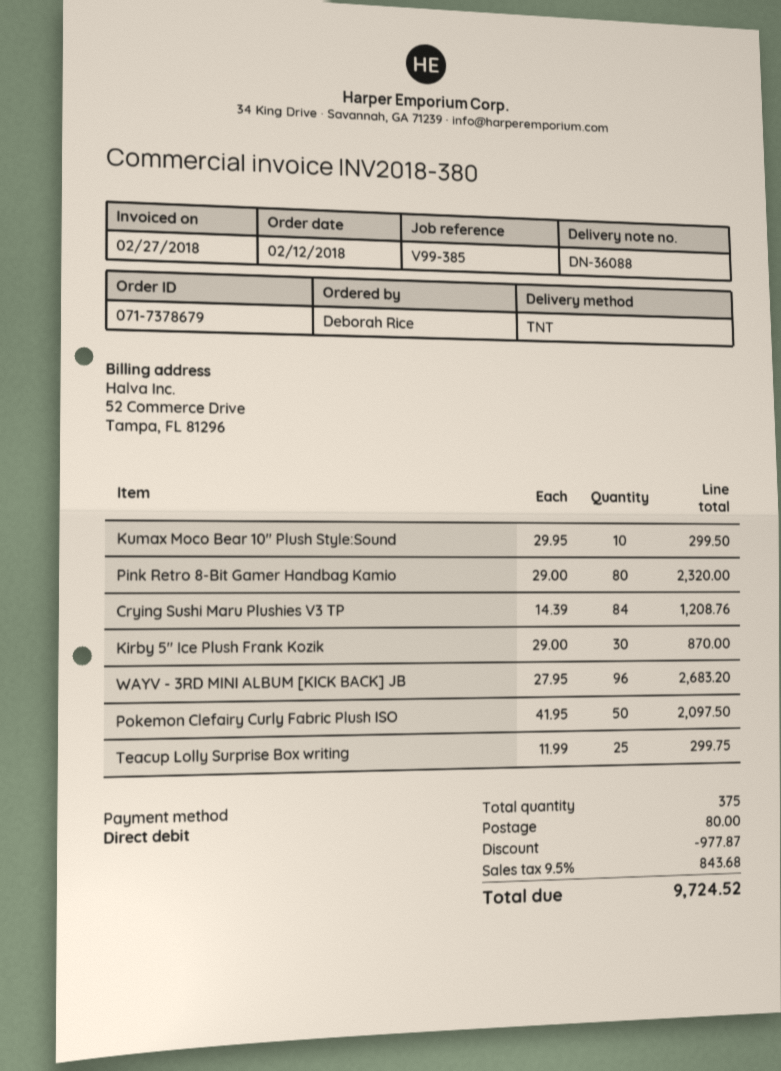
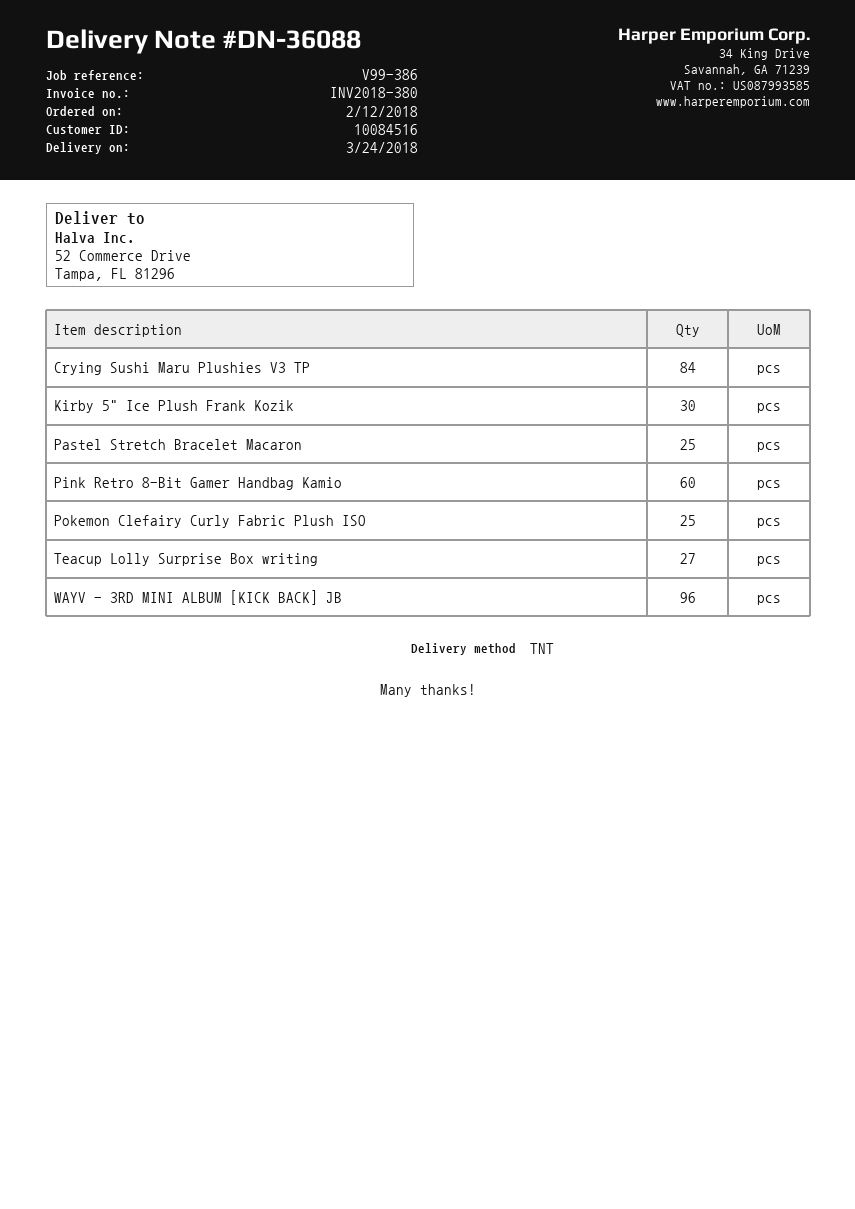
reference: V99-385 -> V99-386
Kumax Moco Bear 10" Plush Style:Sound: 10 -> none
Pink Retro 8-Bit Gamer Handbag Kamio: 80 -> 60
Pokemon Clefairy Curly Fabric Plush ISO: 50 -> 25
Teacup Lolly Surprise Box writing: 25 -> 27
Pastel Stretch Bracelet Macaron: none -> 25

